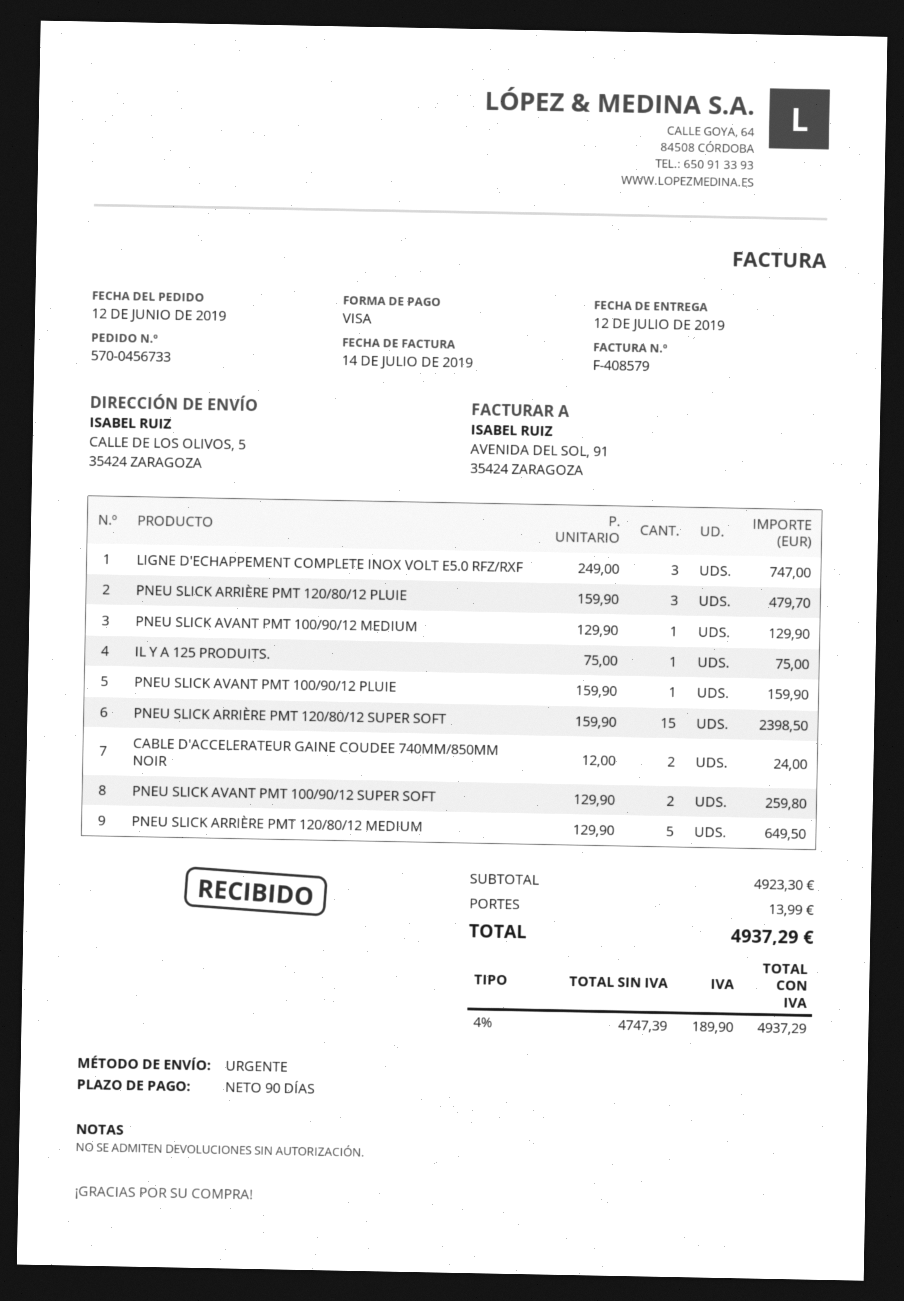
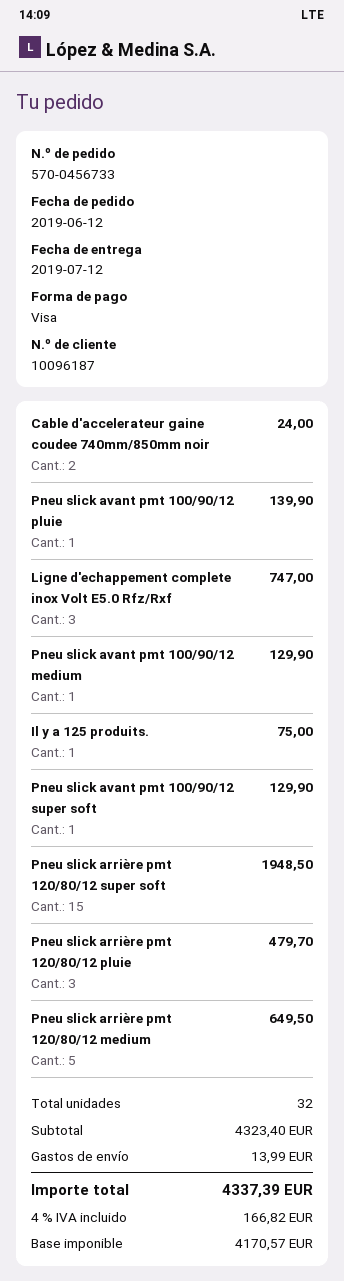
PNEU SLICK AVANT PMT 100/90/12 PLUIE: 1 for 159.90 -> 1 for 139.90
PNEU SLICK ARRIÈRE PMT 120/80/12 SUPER SOFT: 15 for 2398.50 -> 15 for 1948.50
PNEU SLICK AVANT PMT 100/90/12 SUPER SOFT: 2 for 259.80 -> 1 for 129.90
subtotal: 4923.30 -> 4323.40
net: 4747.39 -> 4170.57
tax: 4% = 189.90 -> 4% = 166.82
total: 4937.29 -> 4337.39

